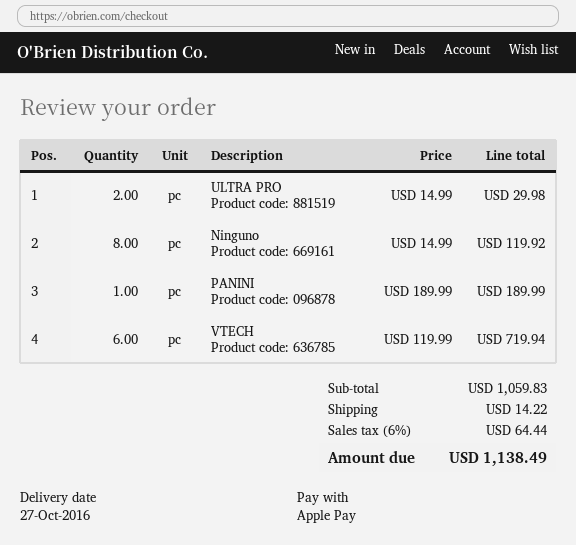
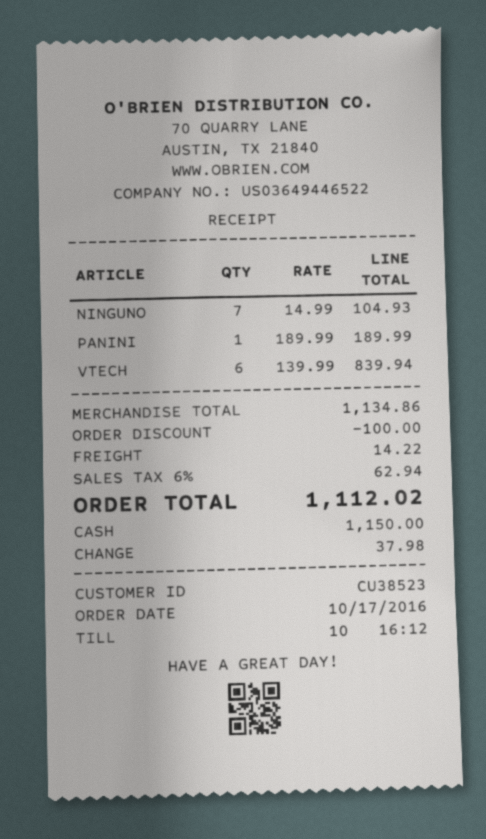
payment method: Apple Pay -> cash
ULTRA PRO: 2 x 14.99 = 29.98 -> none
Ninguno: 8 x 14.99 = 119.92 -> 7 x 14.99 = 104.93
VTECH: 6 x 119.99 = 719.94 -> 6 x 139.99 = 839.94
subtotal: 1059.83 -> 1134.86
discount: none -> 100.00
tax: 6% = 64.44 -> 6% = 62.94
total: 1138.49 -> 1112.02

